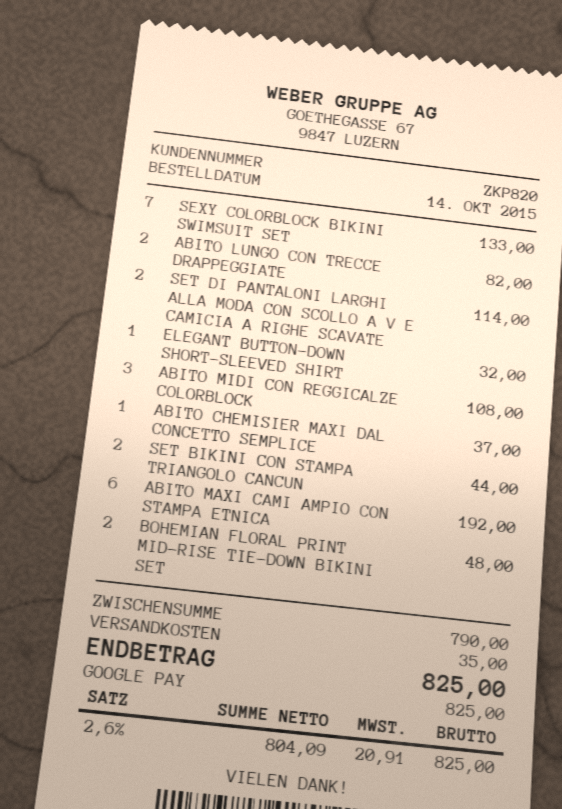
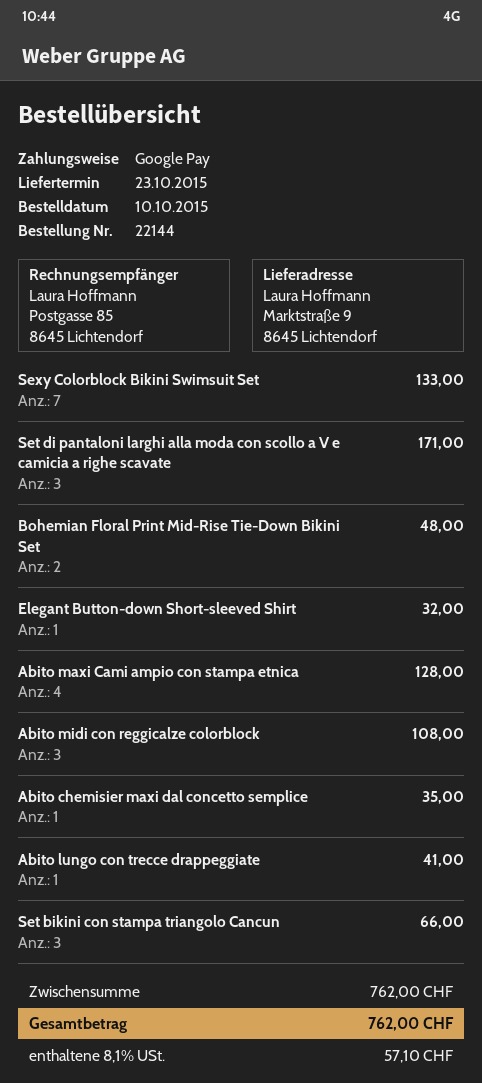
order date: 2015-10-14 -> 2015-10-10
ABITO LUNGO CON TRECCE DRAPPEGGIATE: 2 for 82.00 -> 1 for 41.00
SET DI PANTALONI LARGHI ALLA MODA CON SCOLLO A V E CAMICIA A RIGHE SCAVATE: 2 for 114.00 -> 3 for 171.00
ABITO CHEMISIER MAXI DAL CONCETTO SEMPLICE: 1 for 37.00 -> 1 for 35.00
SET BIKINI CON STAMPA TRIANGOLO CANCUN: 2 for 44.00 -> 3 for 66.00
ABITO MAXI CAMI AMPIO CON STAMPA ETNICA: 6 for 192.00 -> 4 for 128.00
subtotal: 790.00 -> 762.00
shipping: 35.00 -> none
tax: 2.6% = 20.91 -> 8.1% = 57.10
total: 825.00 -> 762.00

